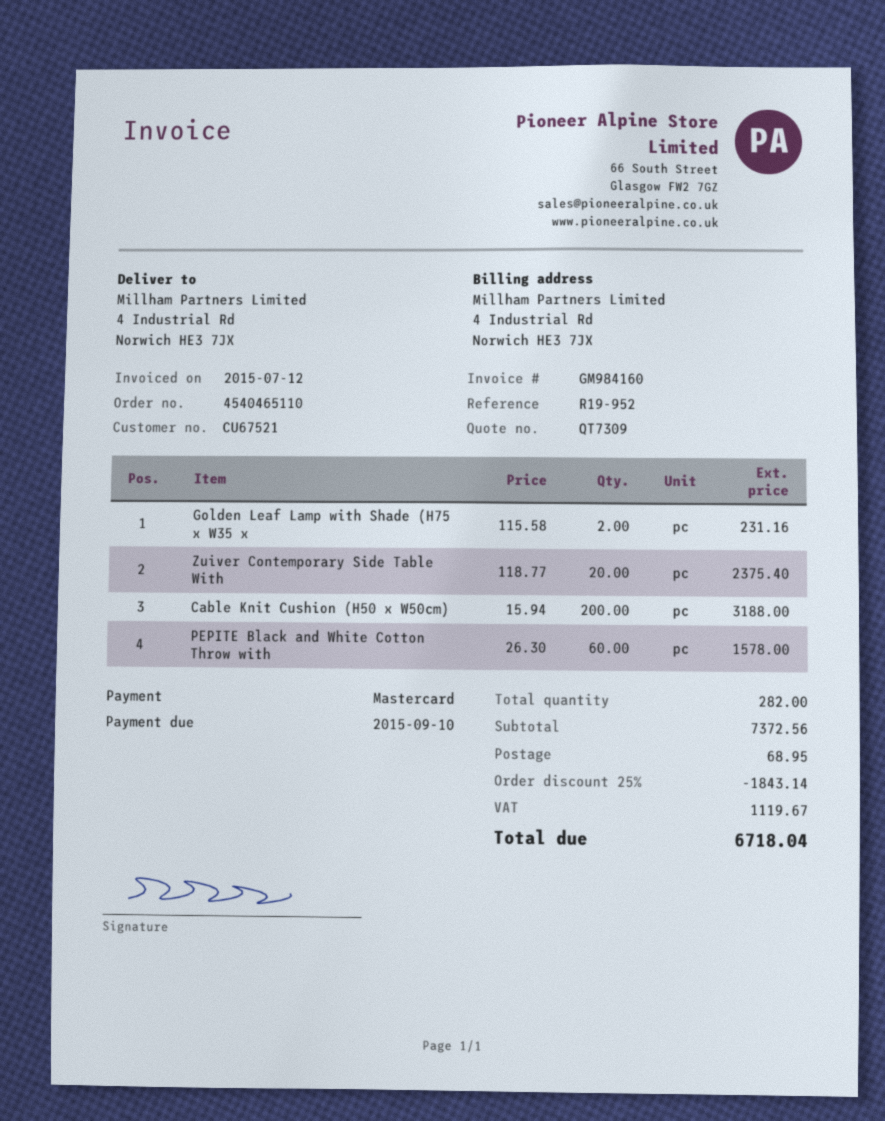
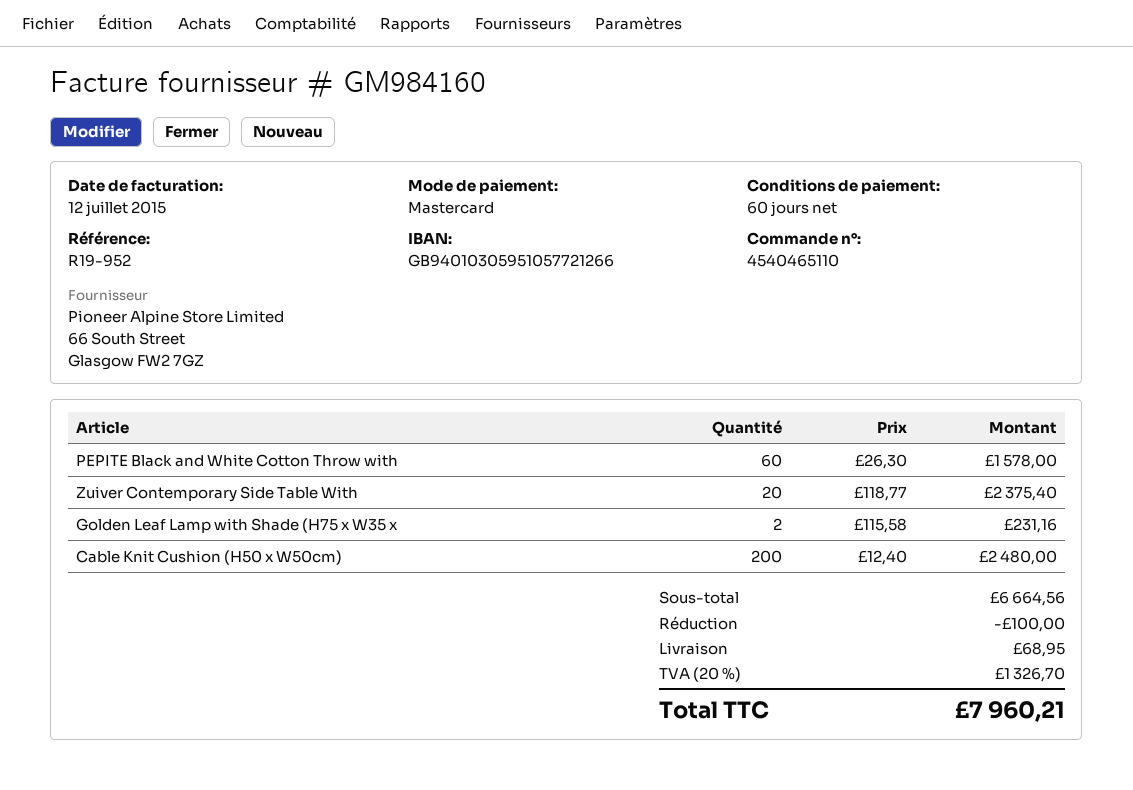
Cable Knit Cushion (H50 x W50cm): 200 x 15.94 = 3188.00 -> 200 x 12.40 = 2480.00
subtotal: 7372.56 -> 6664.56
discount: 1843.14 -> 100.00
tax: 1119.67 -> 1326.70
total: 6718.04 -> 7960.21

